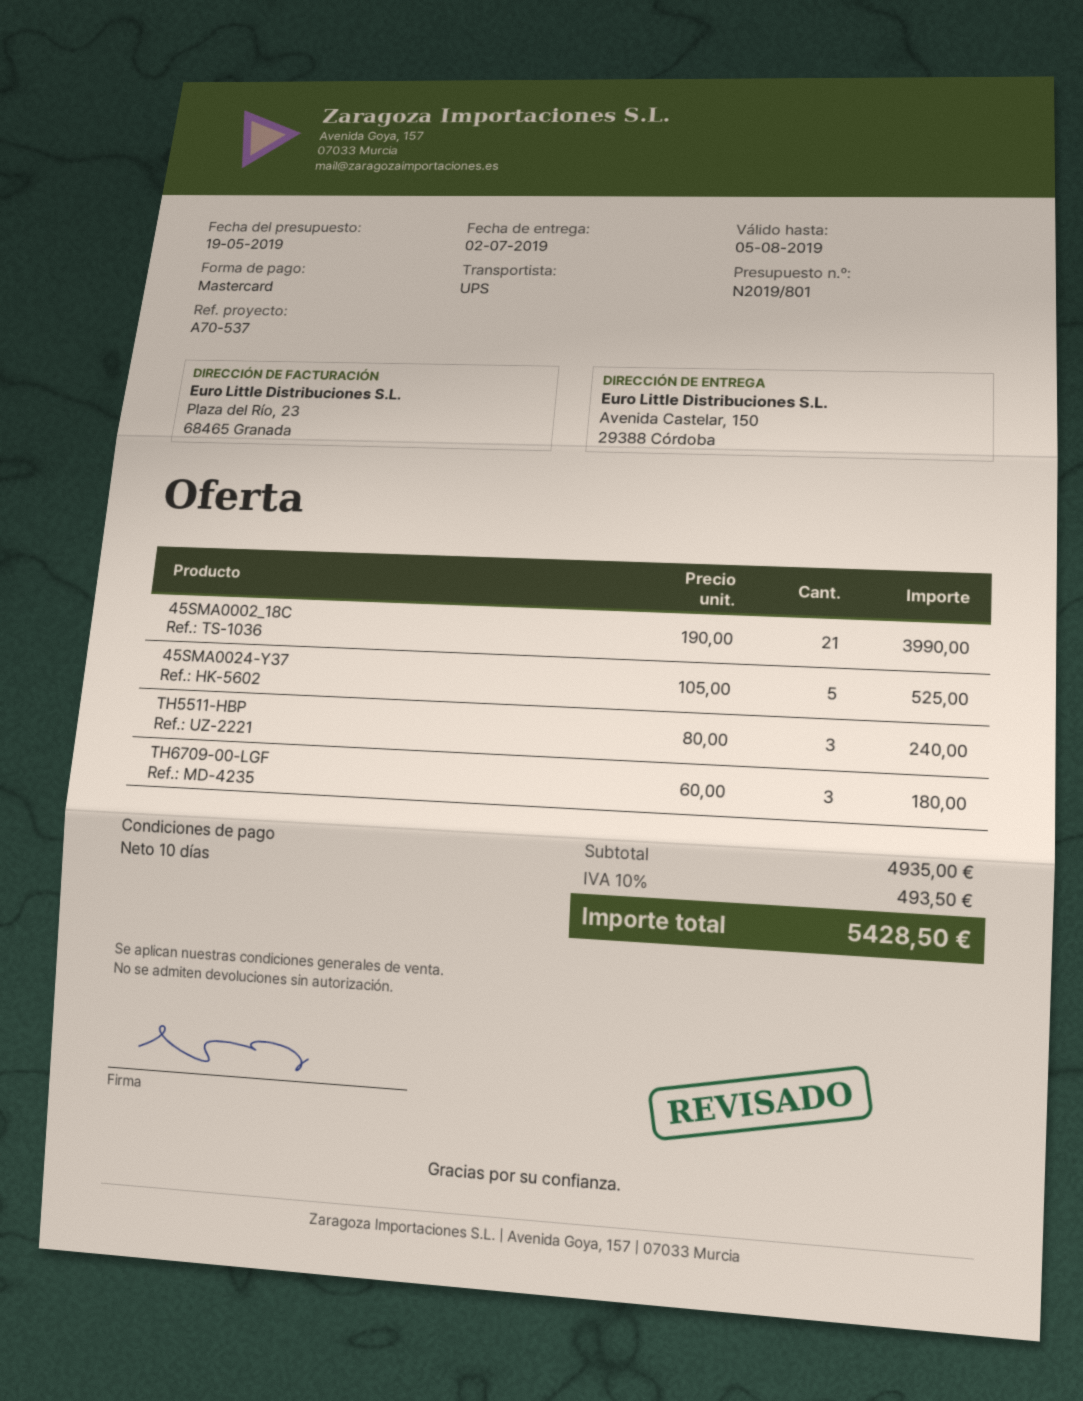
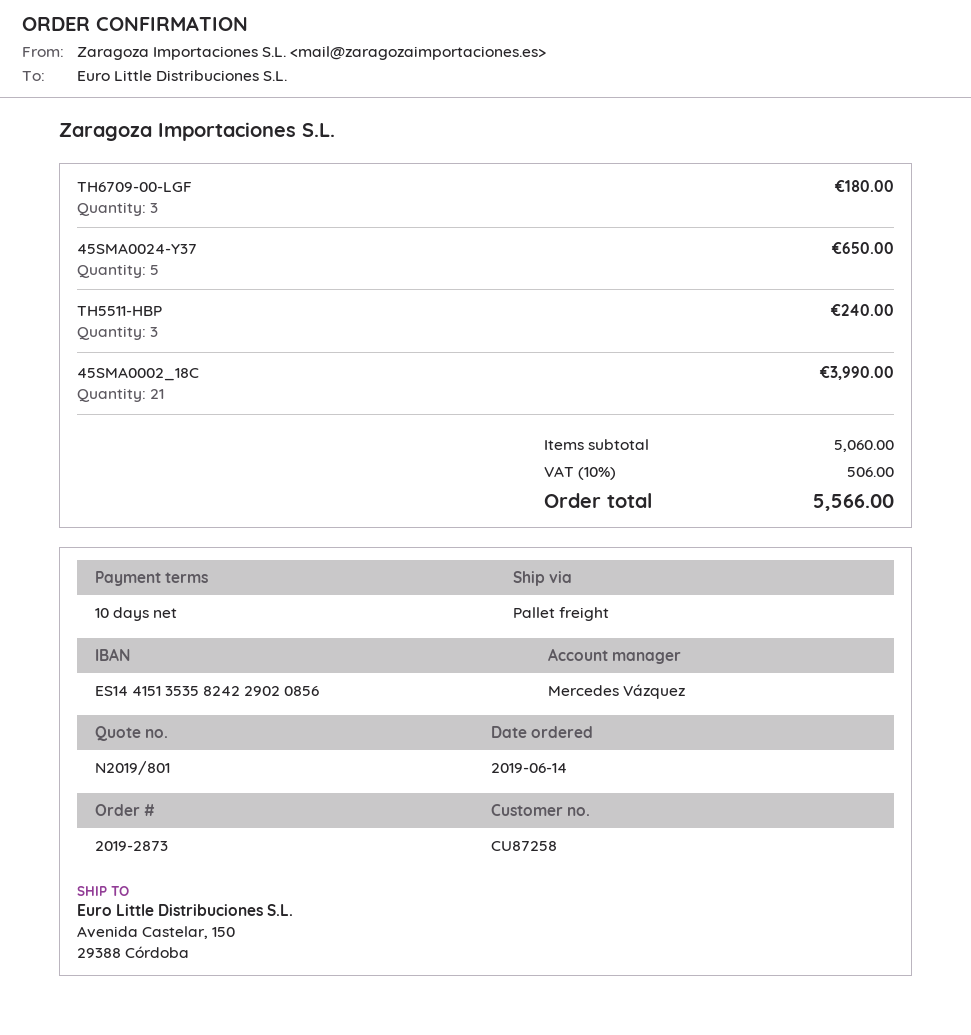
shipping method: UPS -> pallet freight
45SMA0024-Y37: 5 for 525.00 -> 5 for 650.00
subtotal: 4935.00 -> 5060.00
tax: 10% = 493.50 -> 10% = 506.00
total: 5428.50 -> 5566.00

